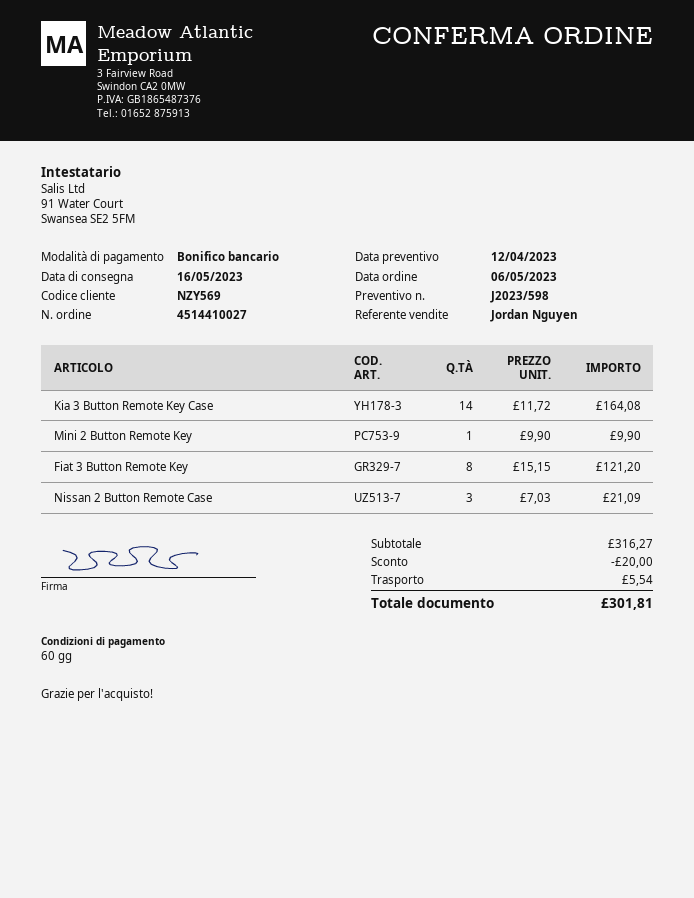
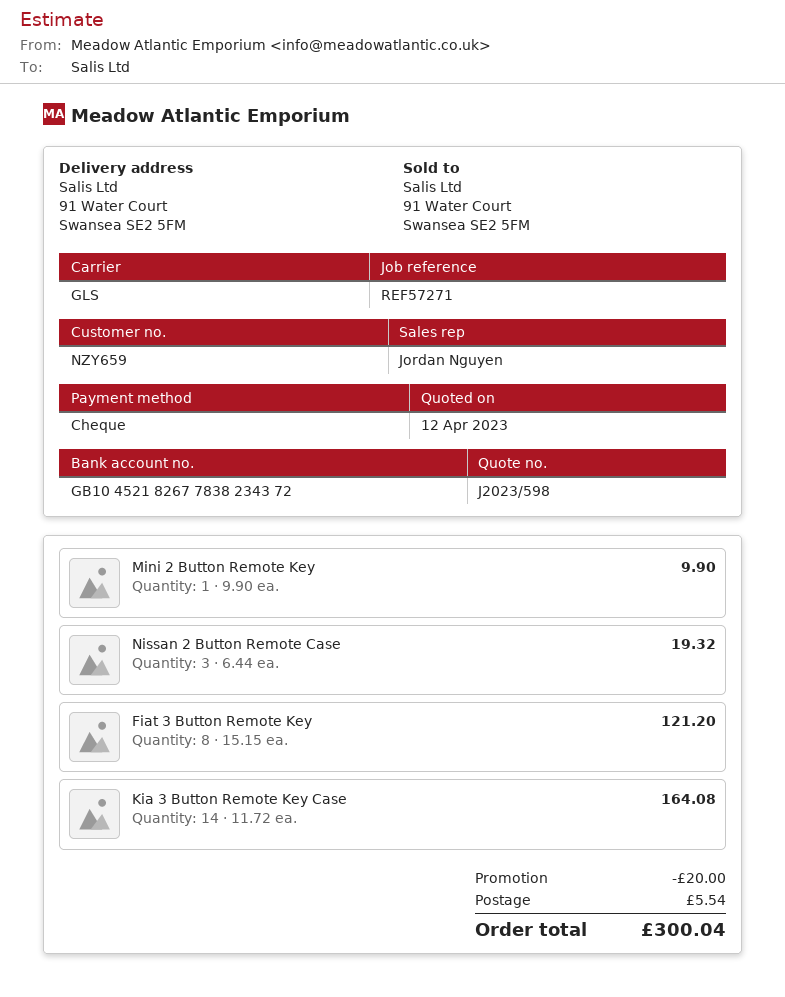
customer number: NZY569 -> NZY659
payment method: bank transfer -> cheque
Nissan 2 Button Remote Case: 3 x 7.03 = 21.09 -> 3 x 6.44 = 19.32
total: 301.81 -> 300.04

